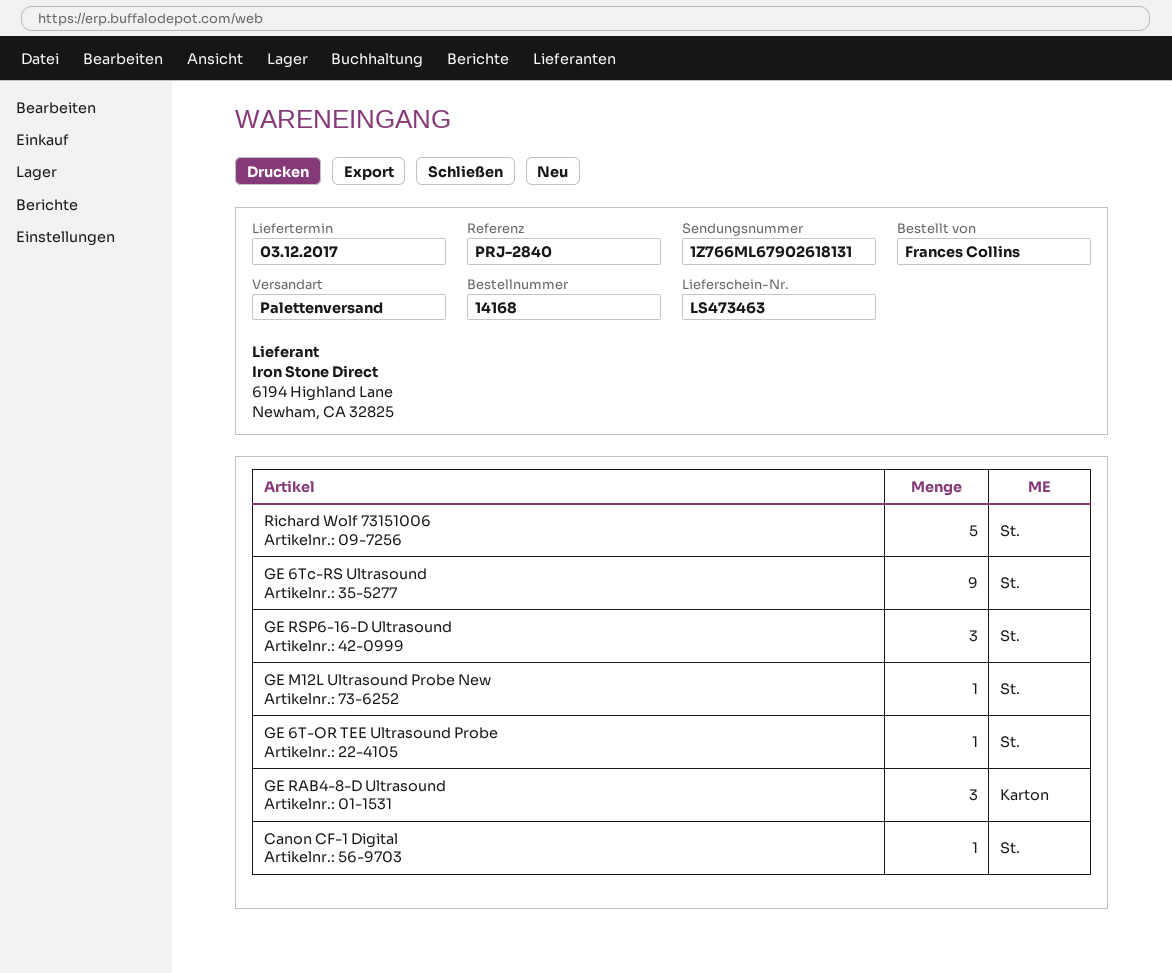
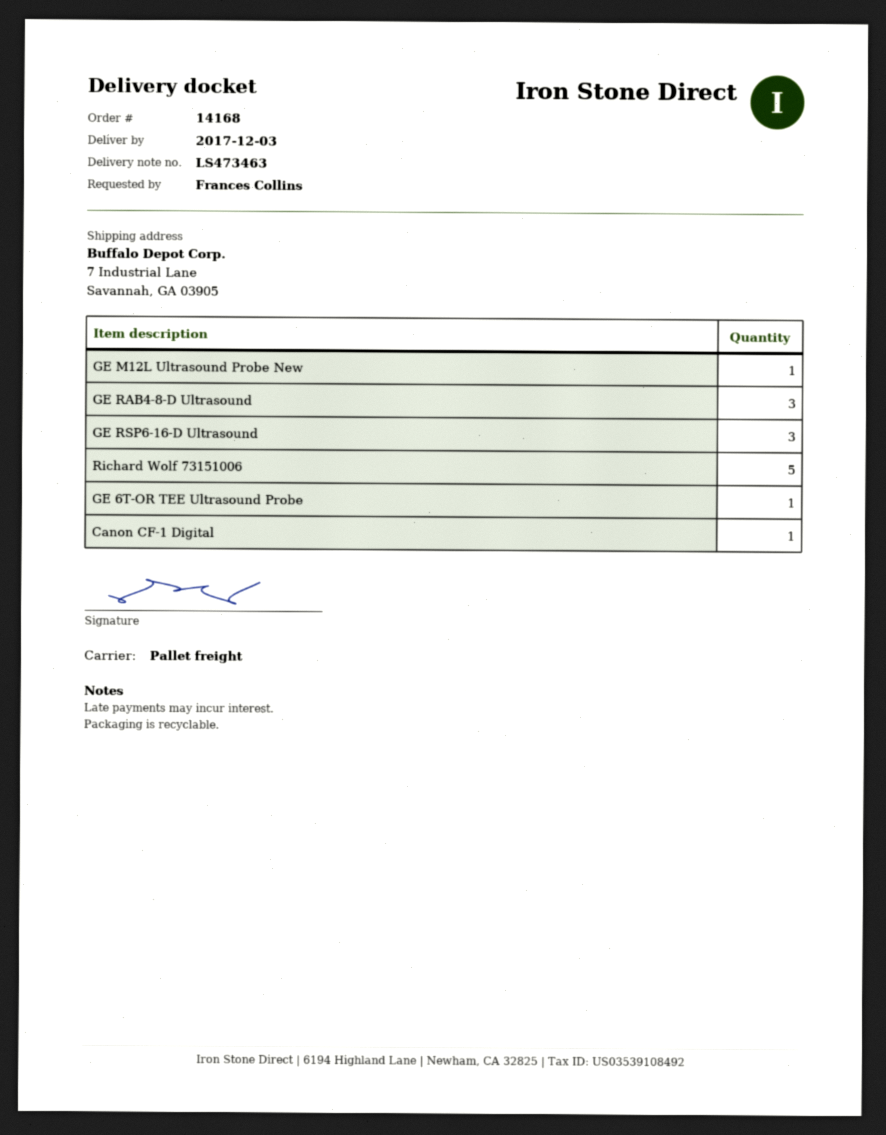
GE 6Tc-RS Ultrasound: 9 -> none

